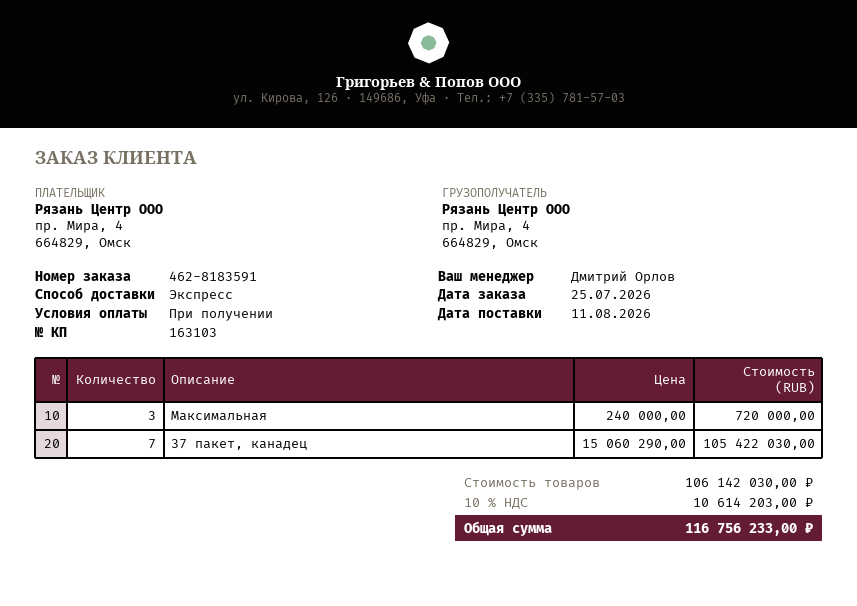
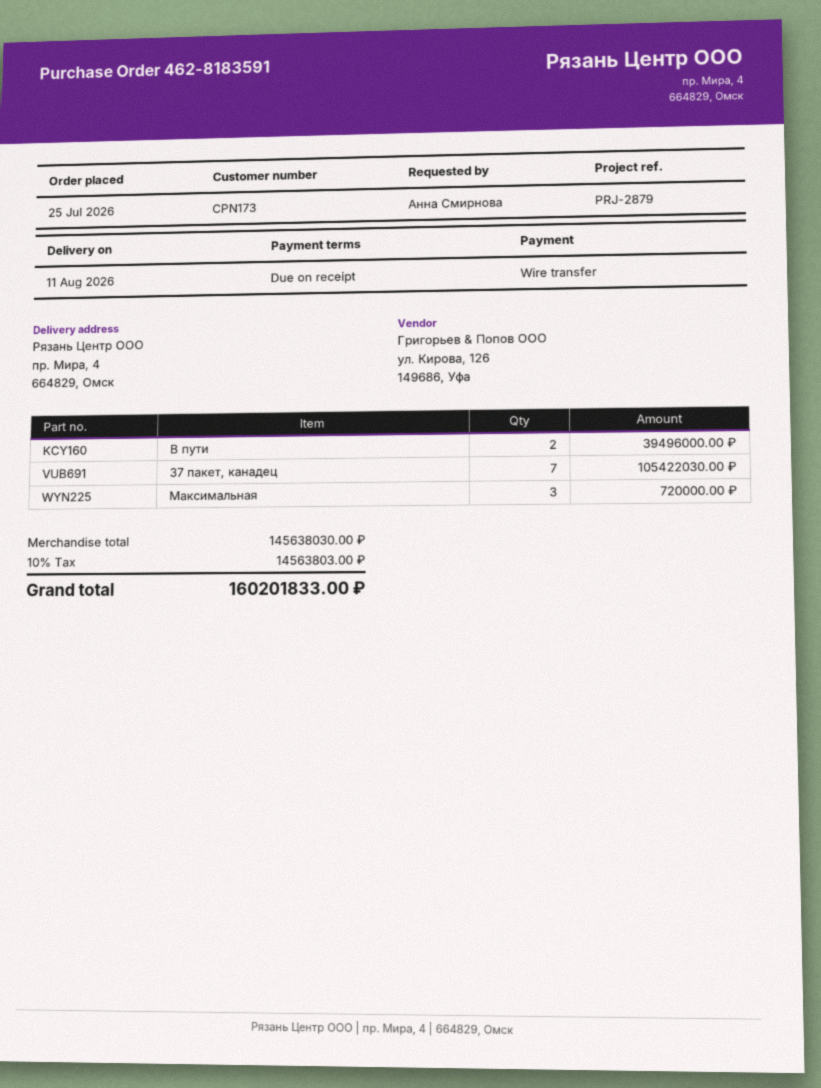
В пути: none -> 2 for 39496000.00
subtotal: 106142030.00 -> 145638030.00
tax: 10% = 10614203.00 -> 10% = 14563803.00
total: 116756233.00 -> 160201833.00

